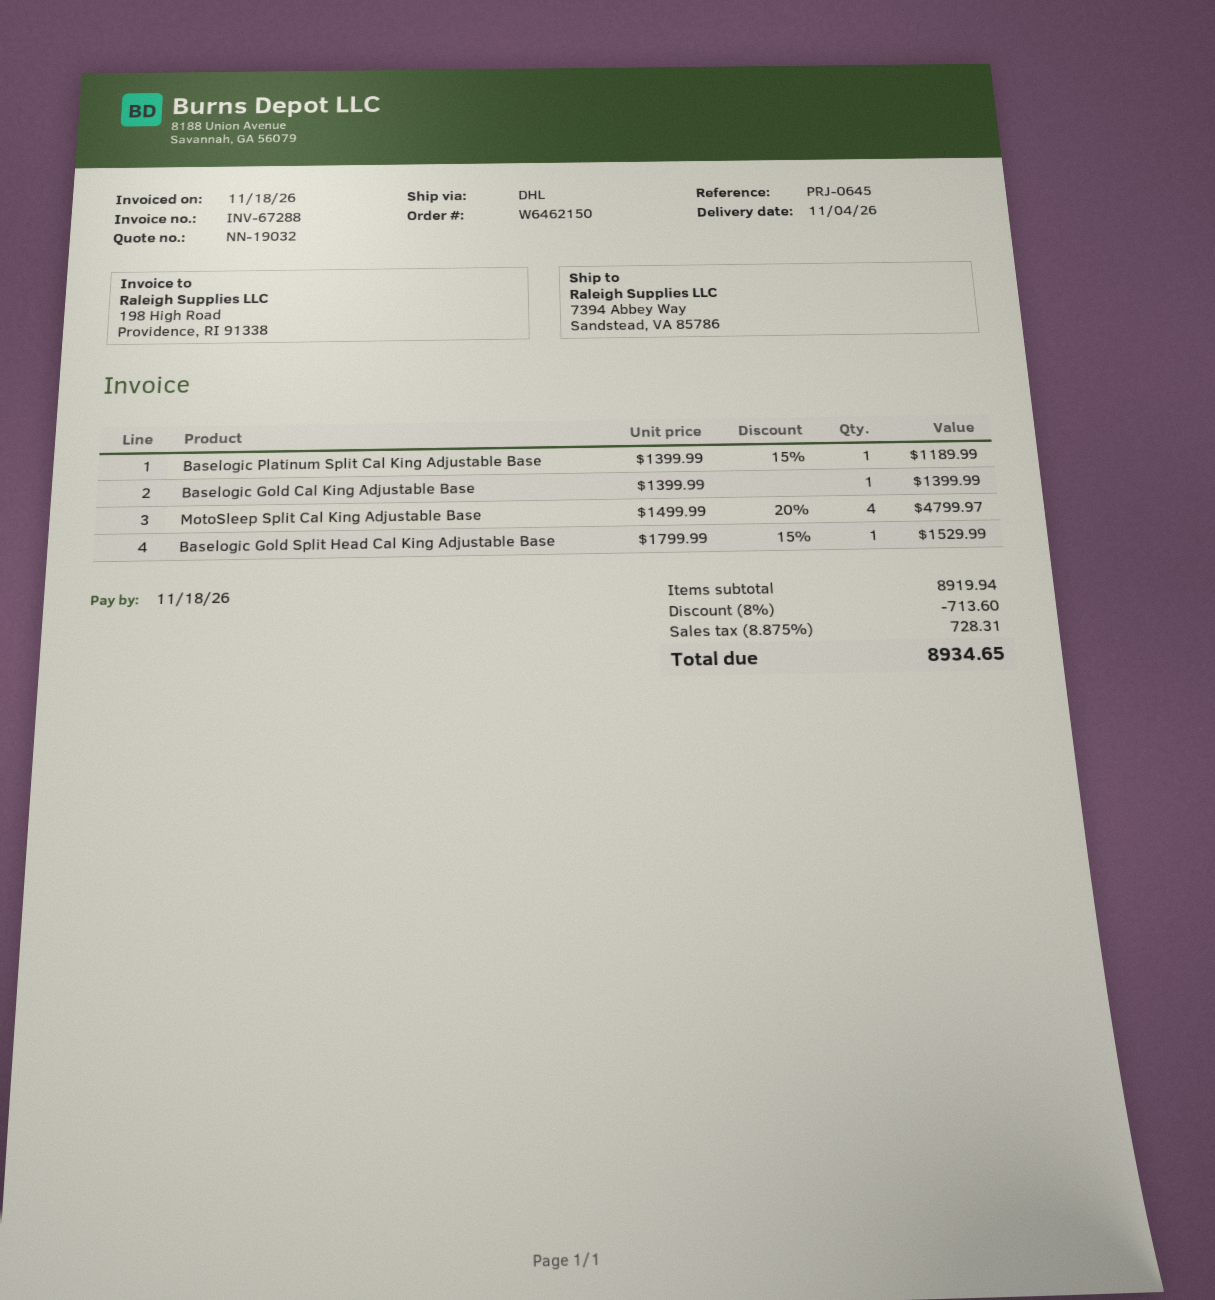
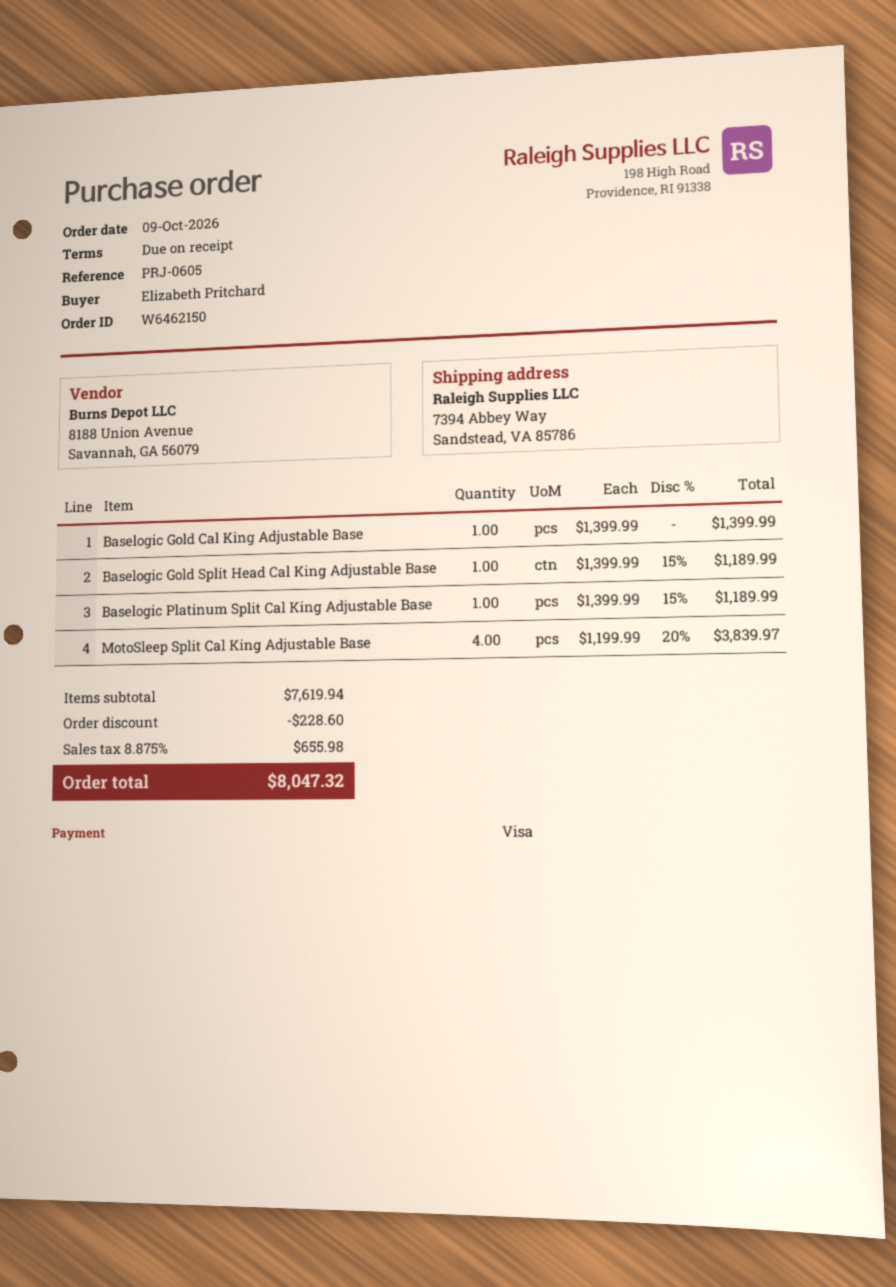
reference: PRJ-0645 -> PRJ-0605
MotoSleep Split Cal King Adjustable Base: 4 x 1499.99 - 20% = 4799.97 -> 4 x 1199.99 - 20% = 3839.97
Baselogic Gold Split Head Cal King Adjustable Base: 1 x 1799.99 - 15% = 1529.99 -> 1 x 1399.99 - 15% = 1189.99
subtotal: 8919.94 -> 7619.94
discount: 713.60 -> 228.60
tax: 8.875% = 728.31 -> 8.875% = 655.98
total: 8934.65 -> 8047.32

